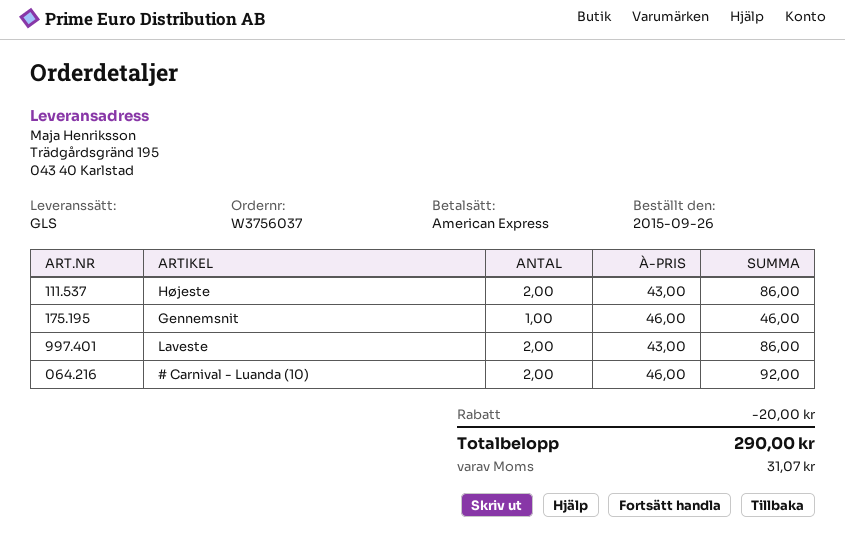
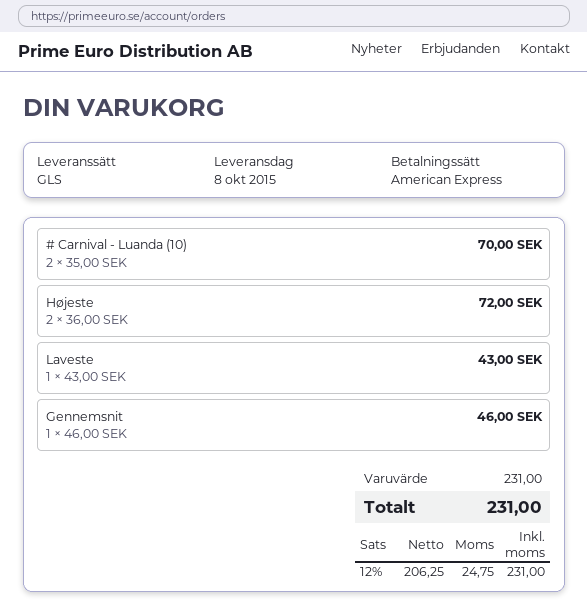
Højeste: 2 x 43.00 = 86.00 -> 2 x 36.00 = 72.00
Laveste: 2 x 43.00 = 86.00 -> 1 x 43.00 = 43.00
# Carnival - Luanda (10): 2 x 46.00 = 92.00 -> 2 x 35.00 = 70.00
discount: 20.00 -> none
tax: 31.07 -> 24.75
total: 290.00 -> 231.00

